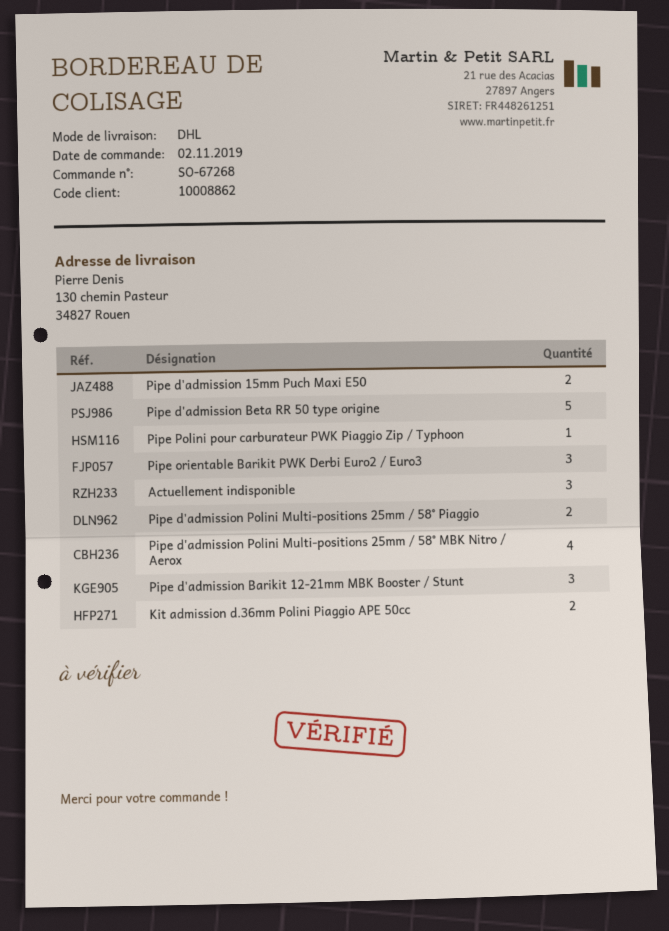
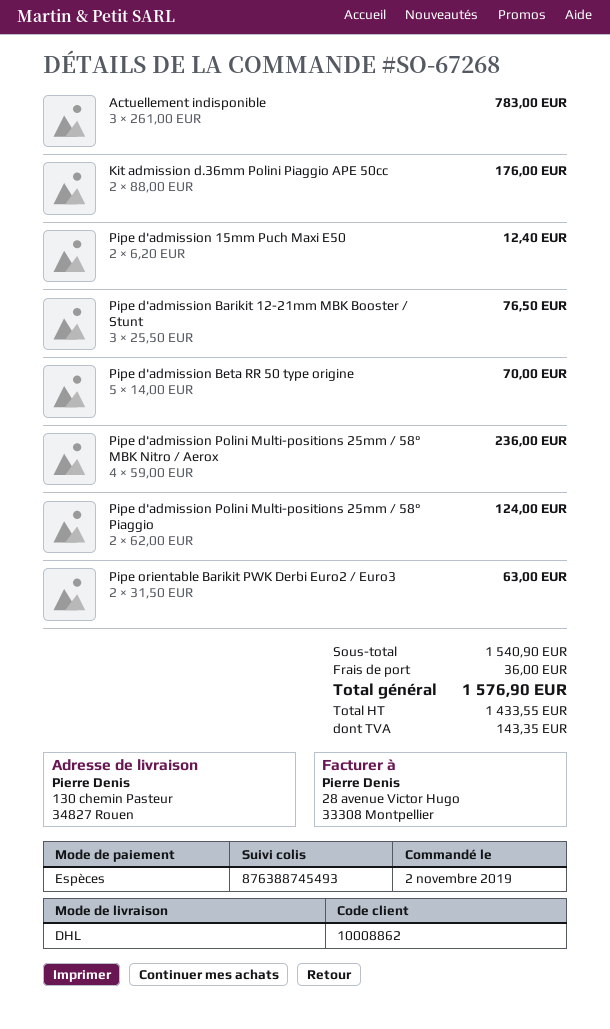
Pipe Polini pour carburateur PWK Piaggio Zip / Typhoon: 1 -> none
Pipe orientable Barikit PWK Derbi Euro2 / Euro3: 3 -> 2

